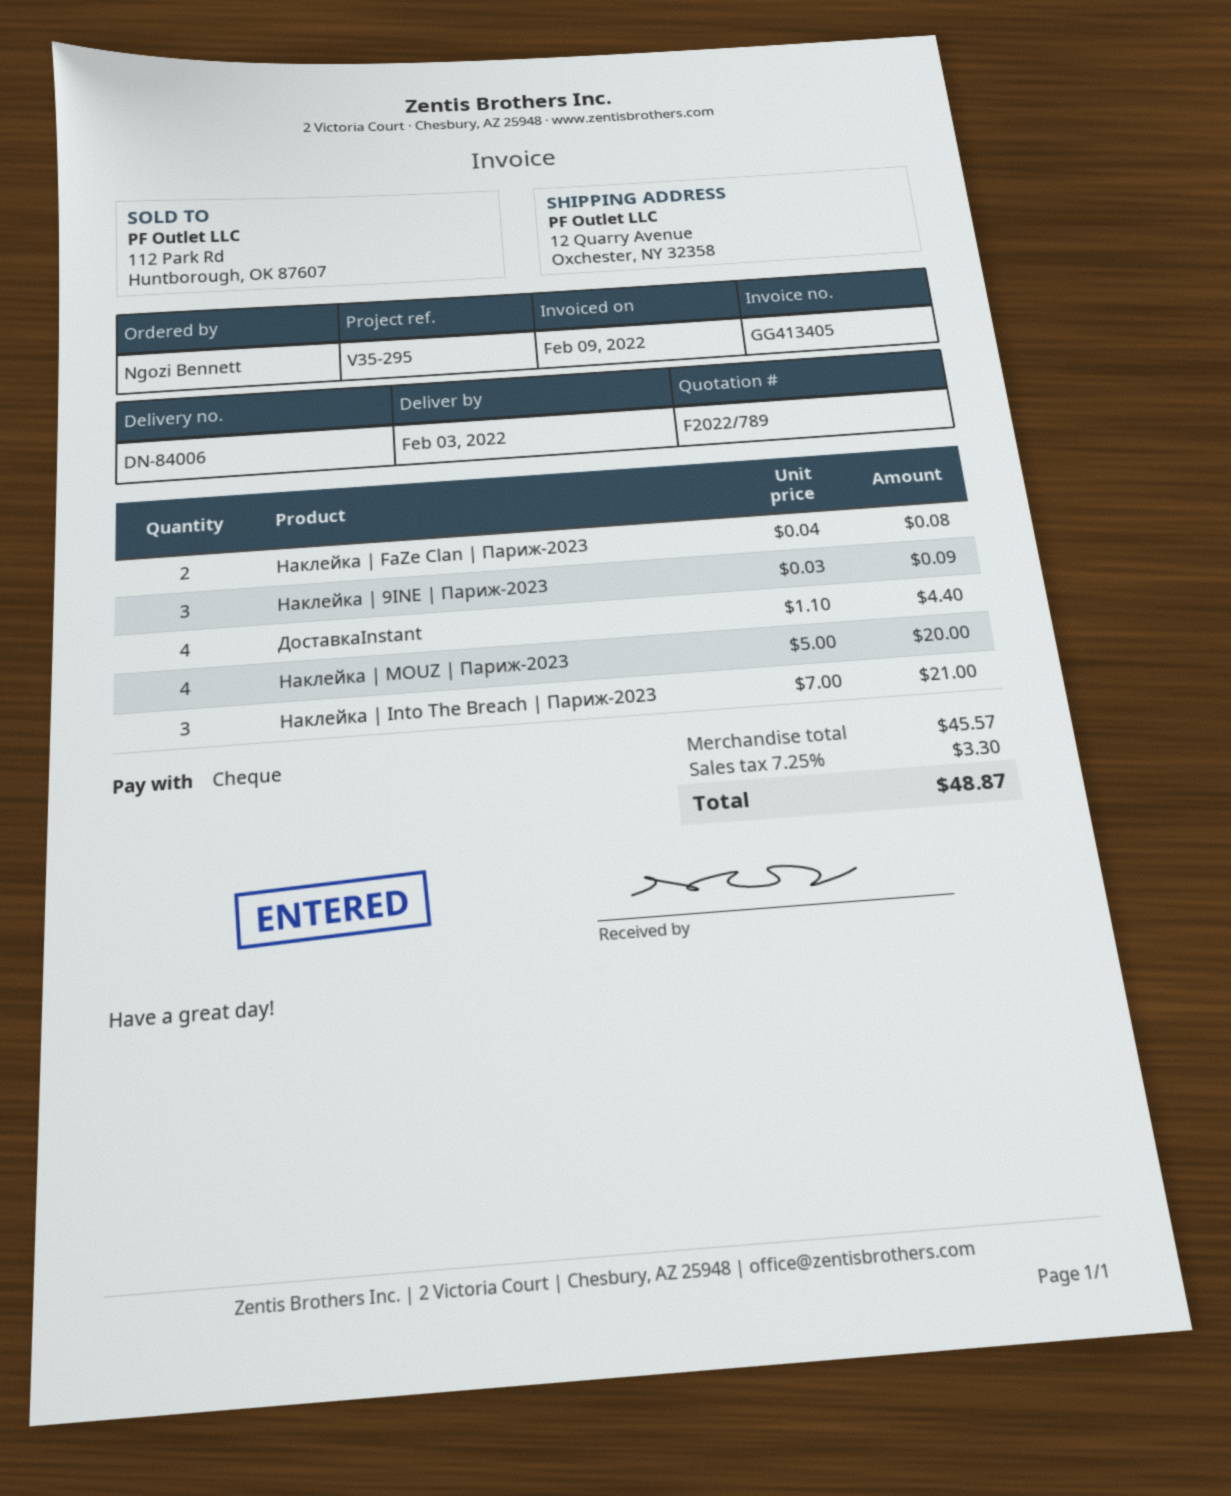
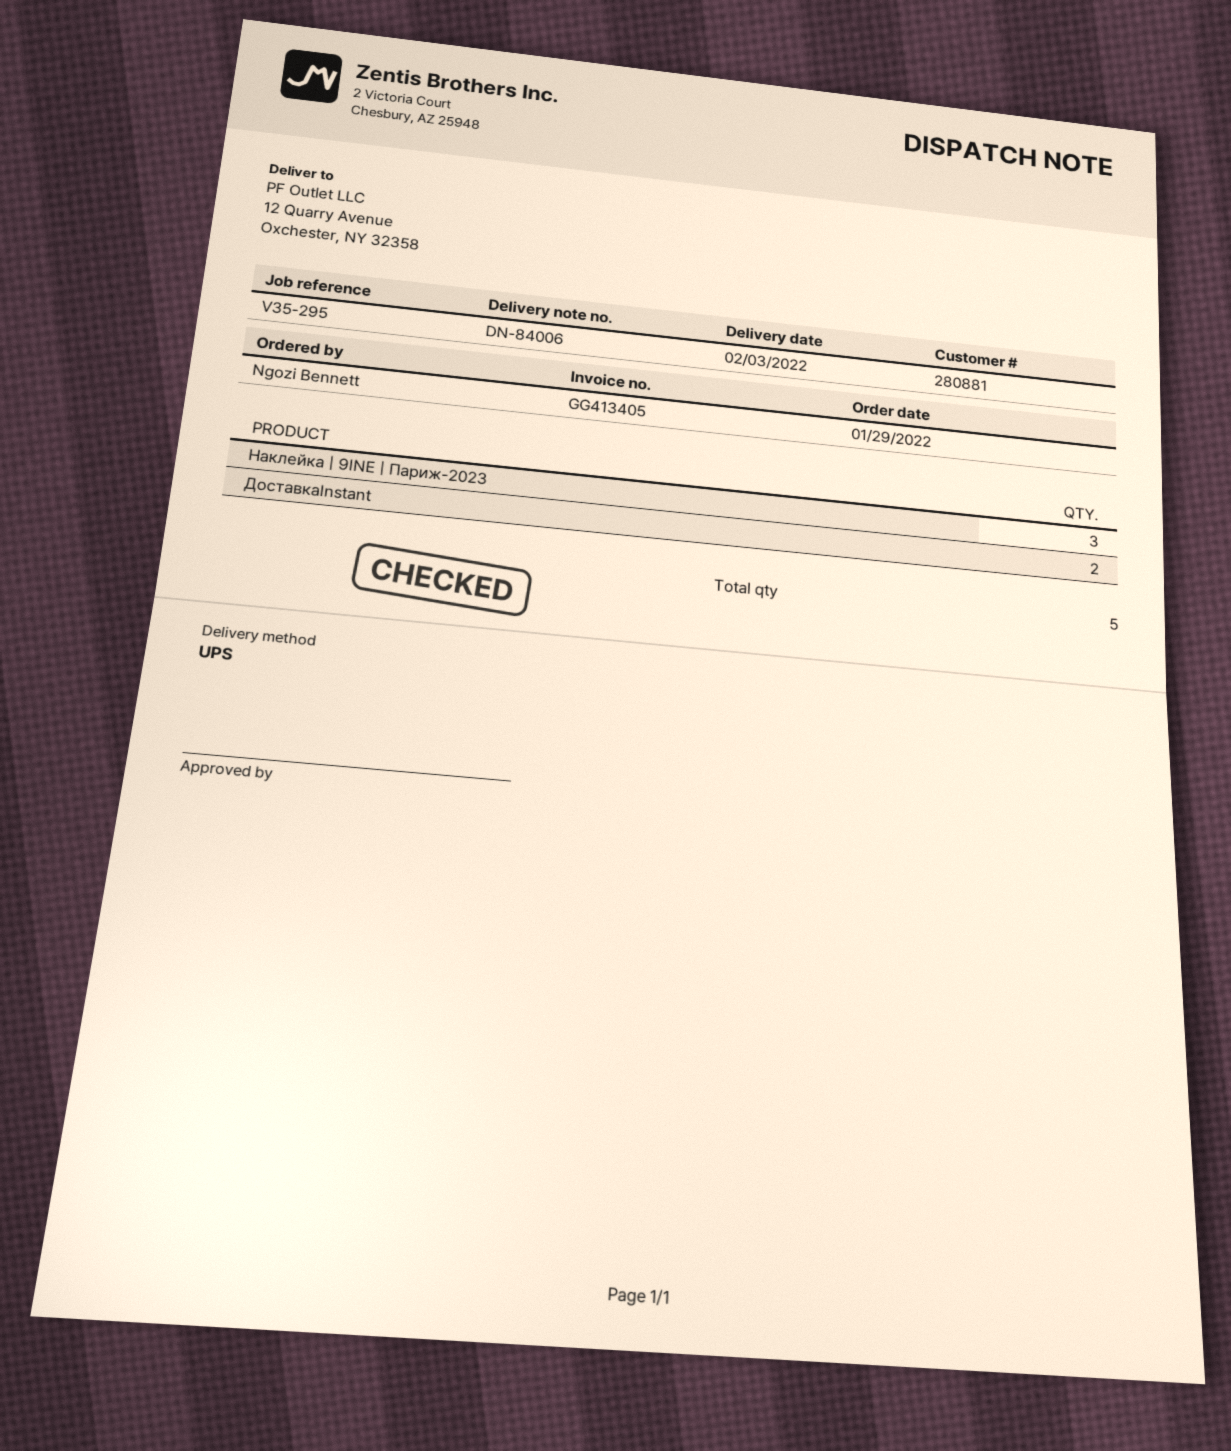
Наклейка | FaZe Clan | Париж-2023: 2 -> none
ДоставкаInstant: 4 -> 2
Наклейка | MOUZ | Париж-2023: 4 -> none
Наклейка | Into The Breach | Париж-2023: 3 -> none

